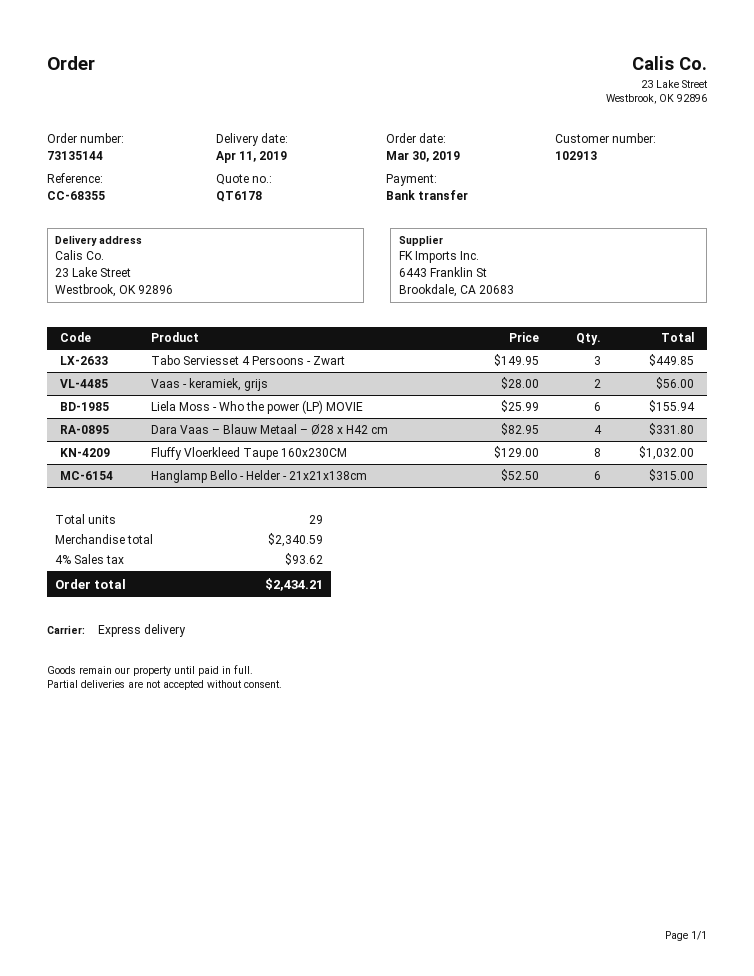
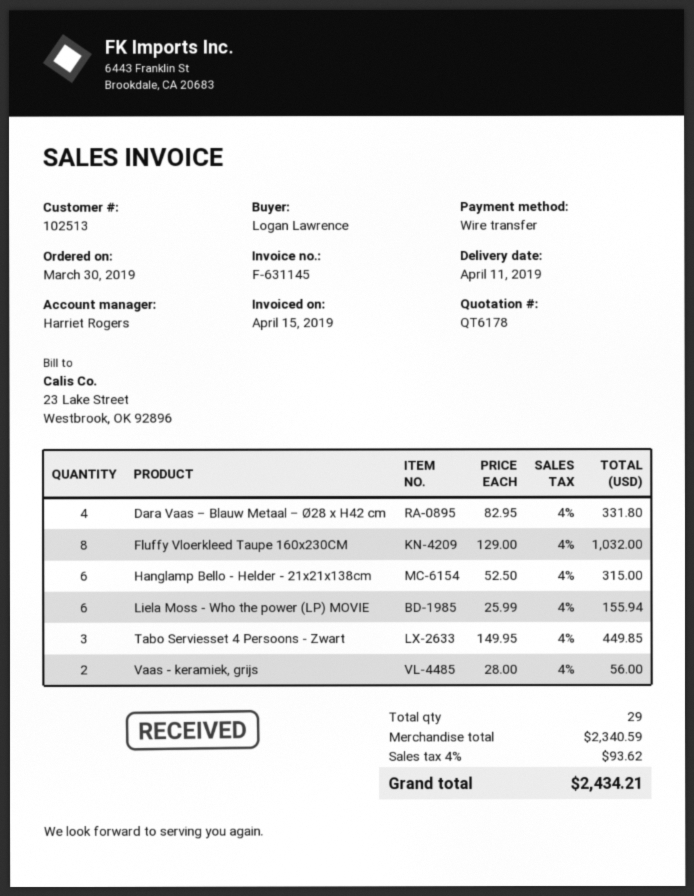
customer number: 102913 -> 102513

